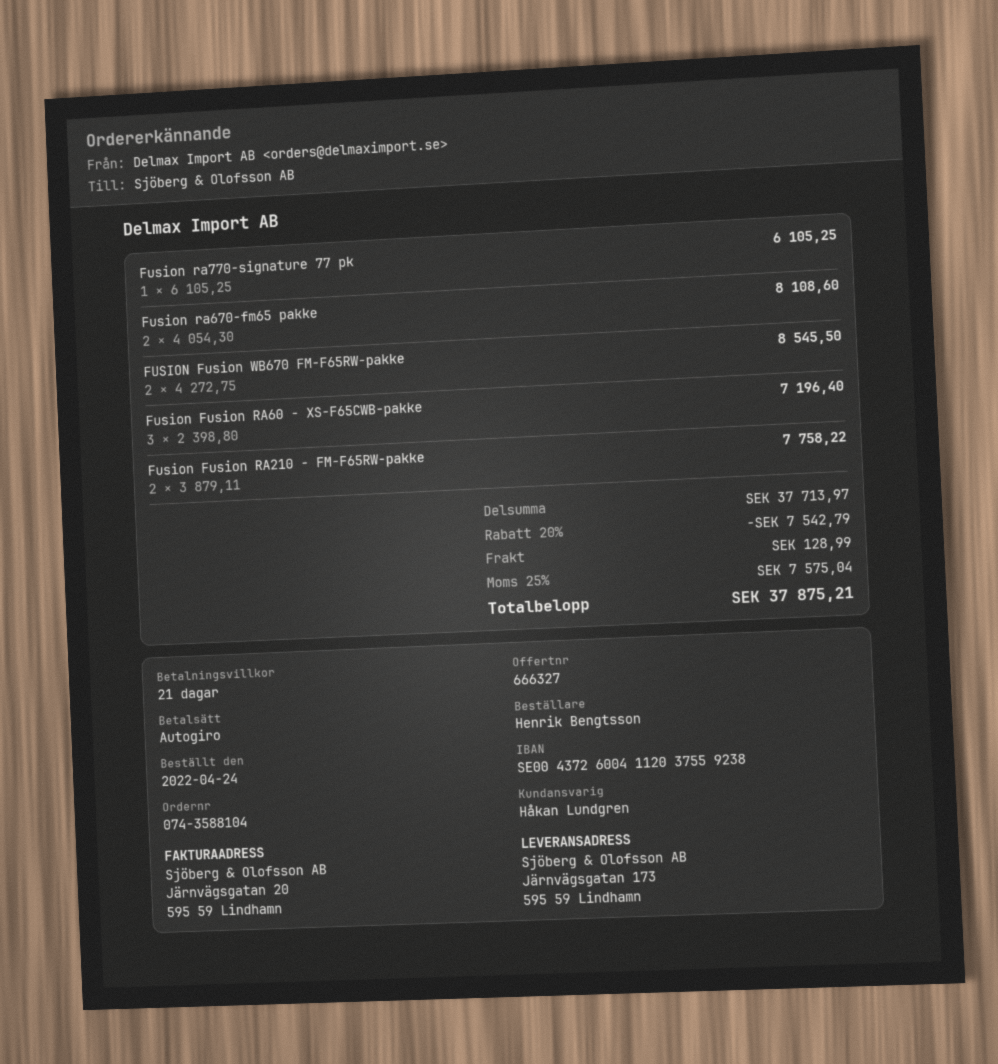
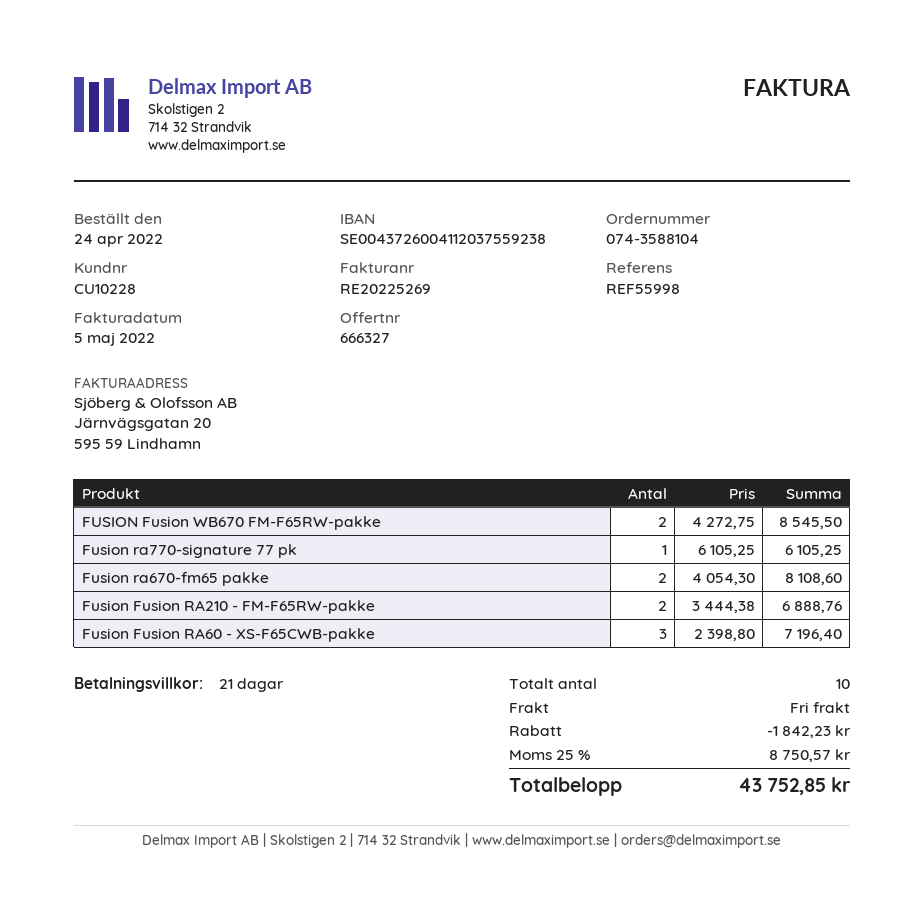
Fusion Fusion RA210 - FM-F65RW-pakke: 2 x 3879.11 = 7758.22 -> 2 x 3444.38 = 6888.76
discount: 7542.79 -> 1842.23
shipping: 128.99 -> 0.00
tax: 25% = 7575.04 -> 25% = 8750.57
total: 37875.21 -> 43752.85

